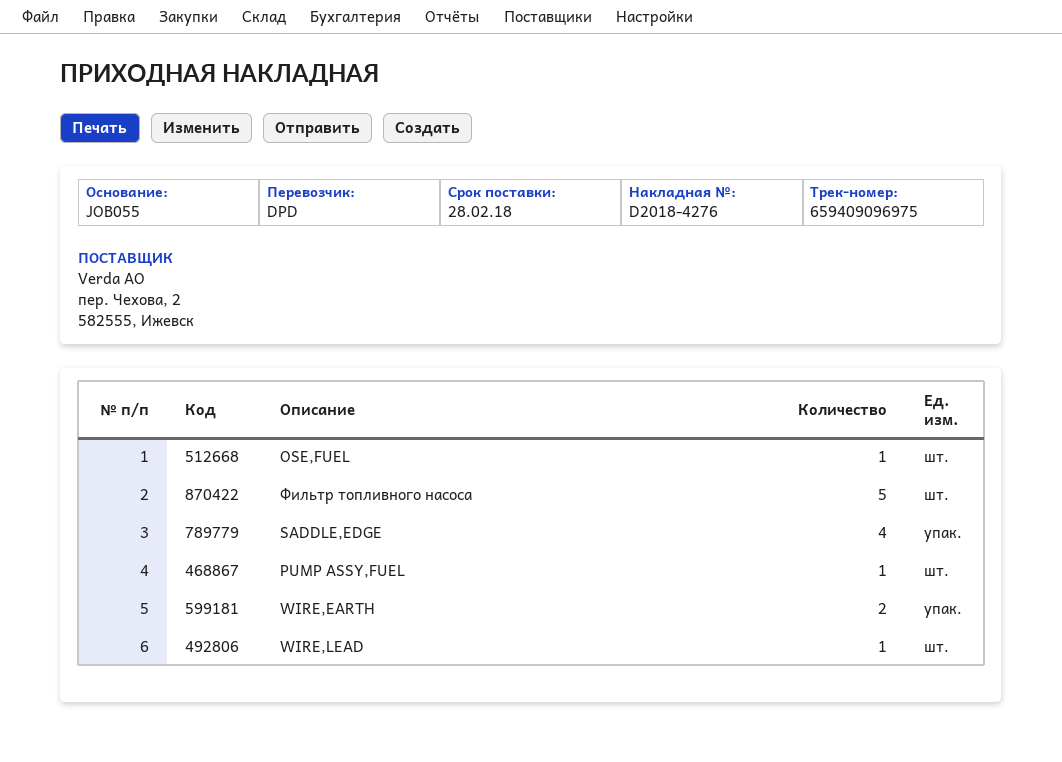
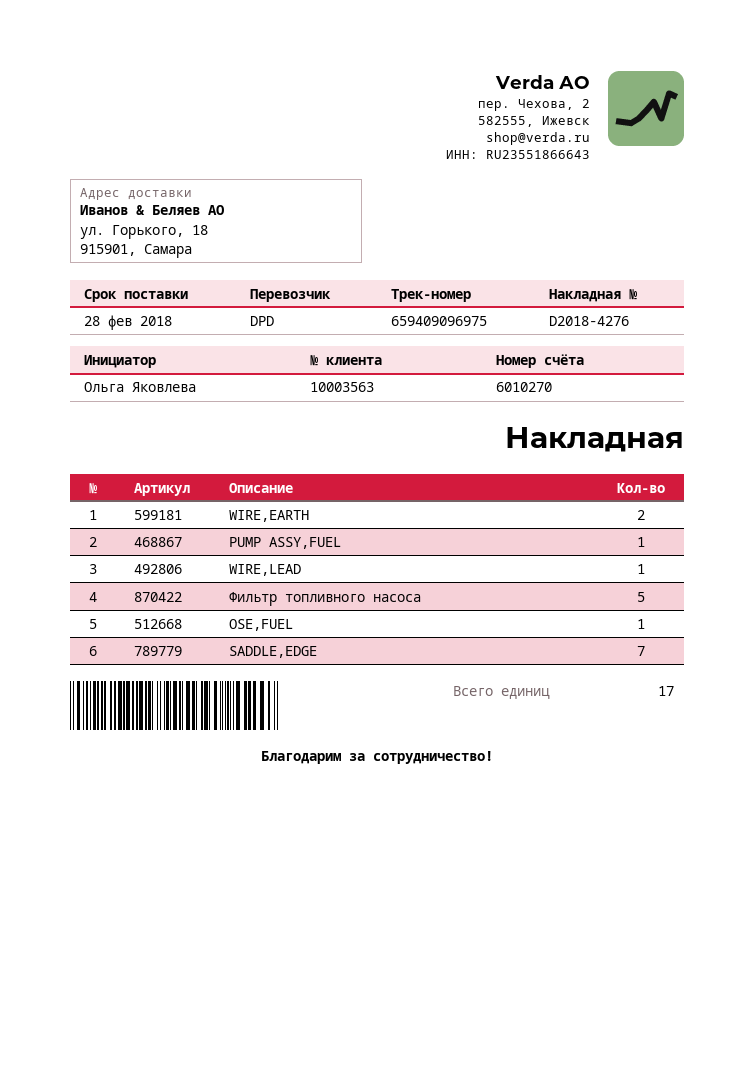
SADDLE,EDGE: 4 -> 7

